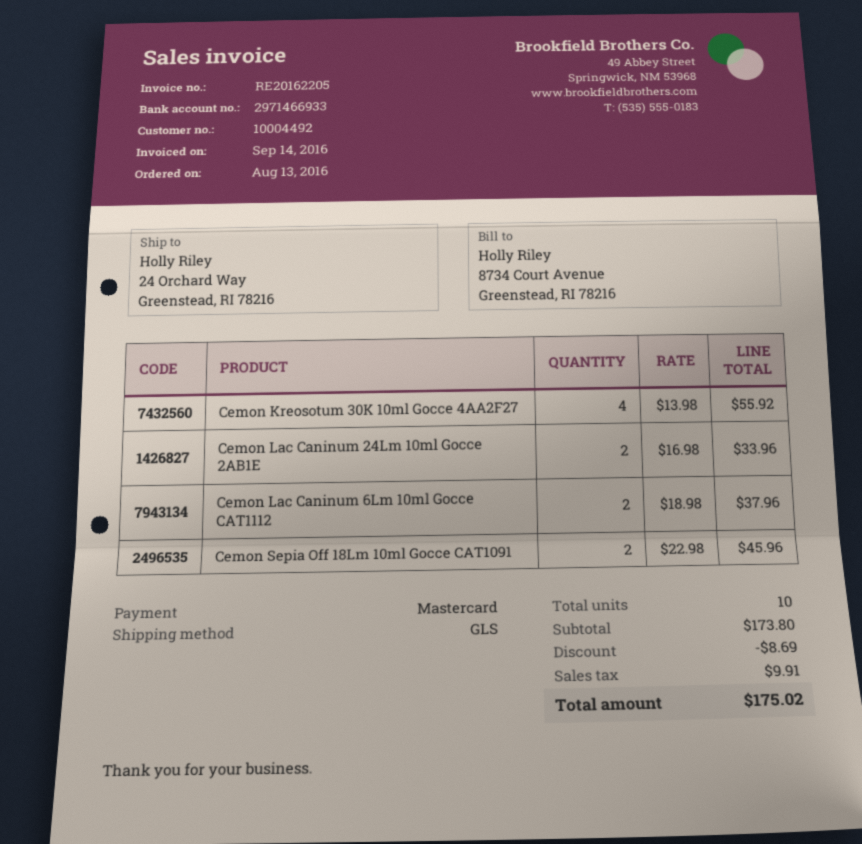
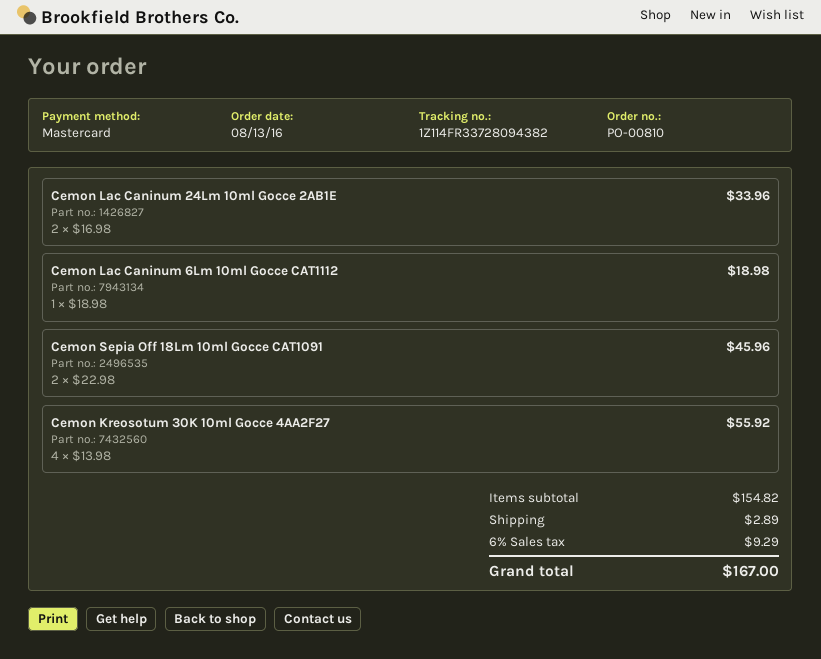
Cemon Lac Caninum 6Lm 10ml Gocce CAT1112: 2 x 18.98 = 37.96 -> 1 x 18.98 = 18.98
subtotal: 173.80 -> 154.82
discount: 8.69 -> none
shipping: none -> 2.89
tax: 9.91 -> 9.29
total: 175.02 -> 167.00

